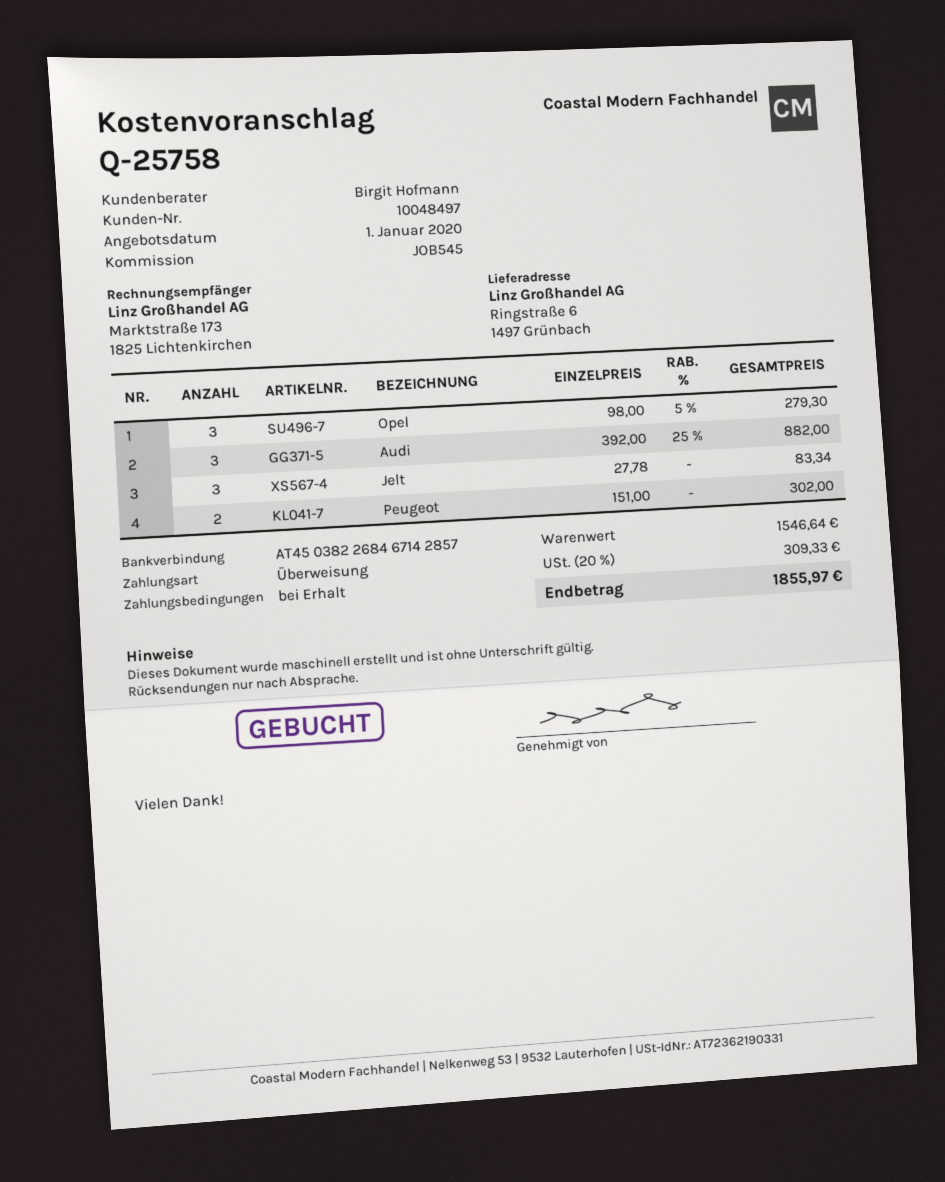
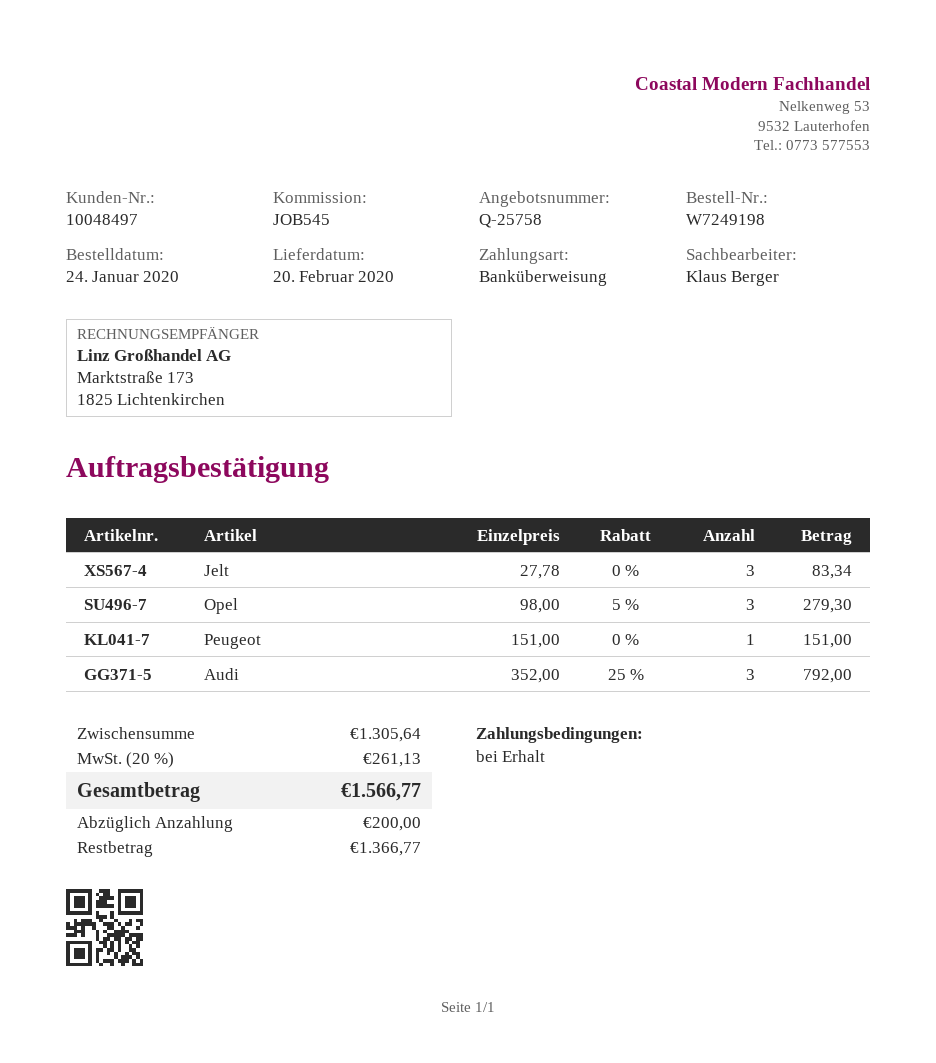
sales rep: Birgit Hofmann -> Klaus Berger
Audi: 3 x 392.00 - 25% = 882.00 -> 3 x 352.00 - 25% = 792.00
Peugeot: 2 x 151.00 = 302.00 -> 1 x 151.00 = 151.00
subtotal: 1546.64 -> 1305.64
tax: 20% = 309.33 -> 20% = 261.13
total: 1855.97 -> 1566.77

